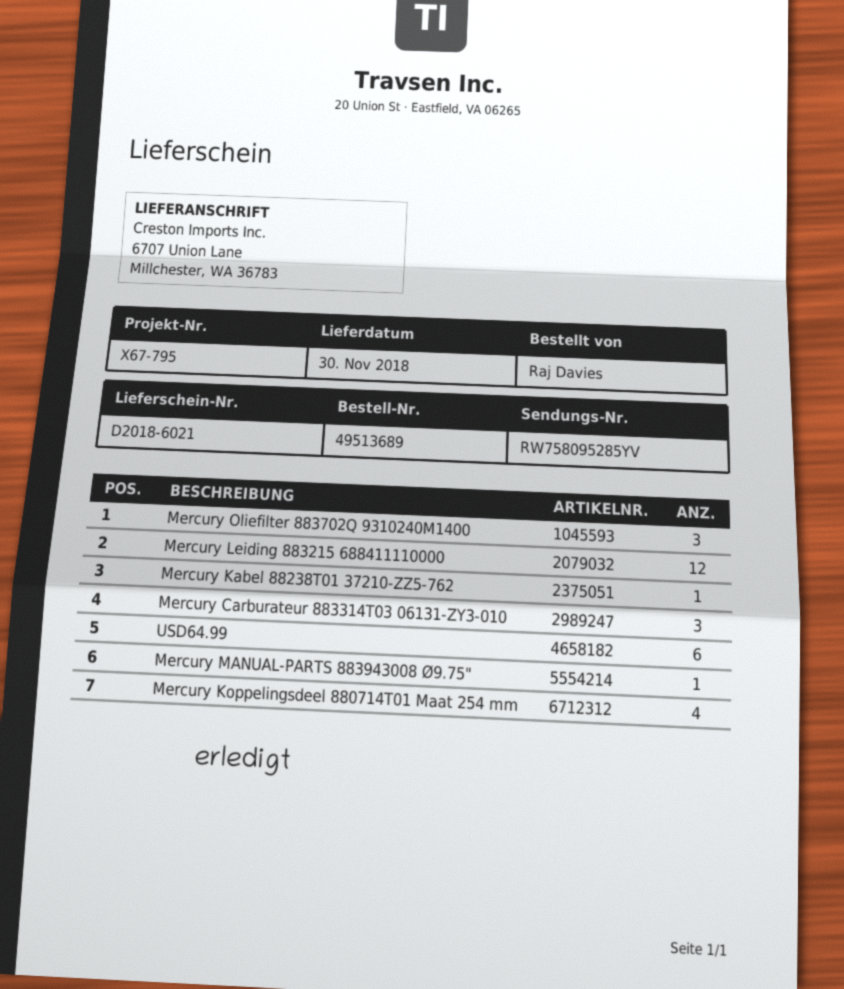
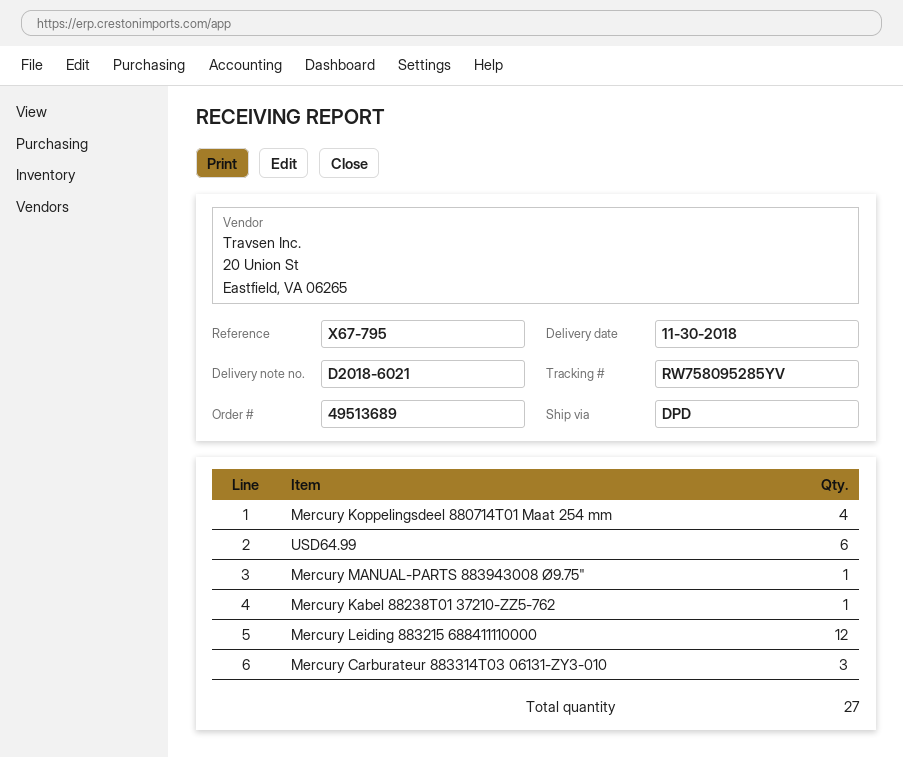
Mercury Oliefilter 883702Q 9310240M1400: 3 -> none

